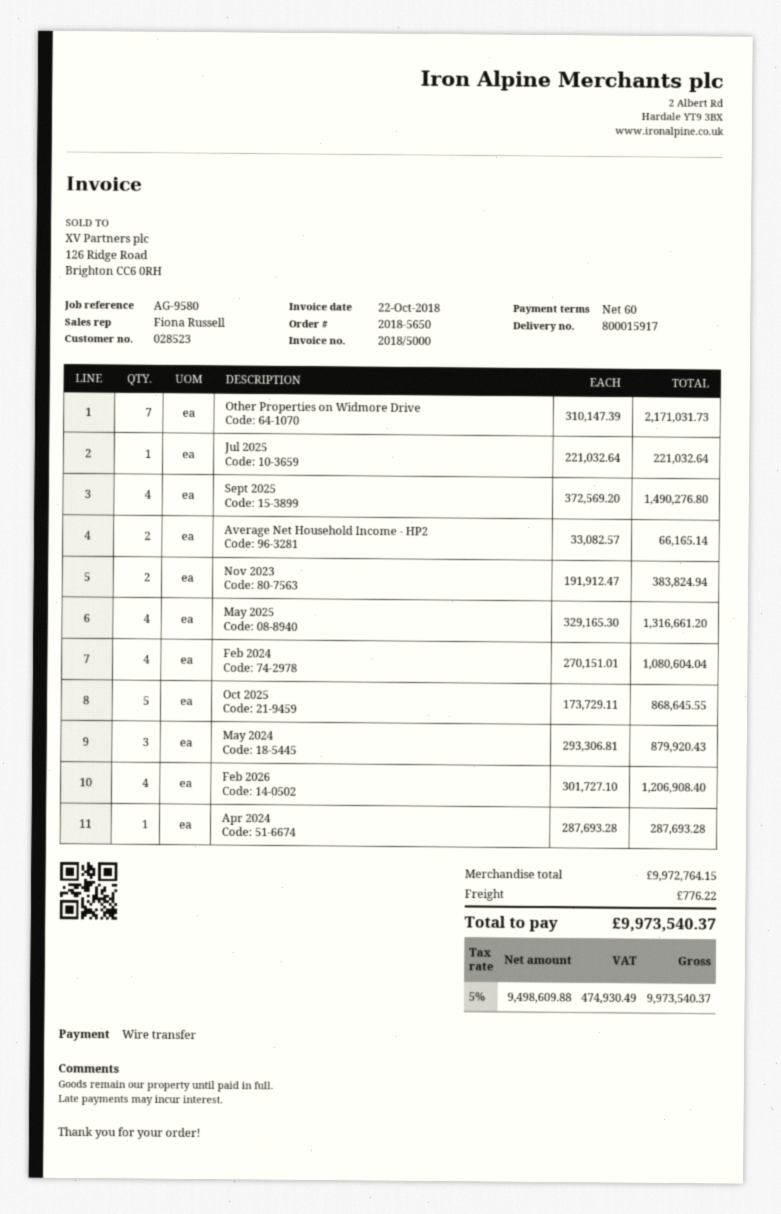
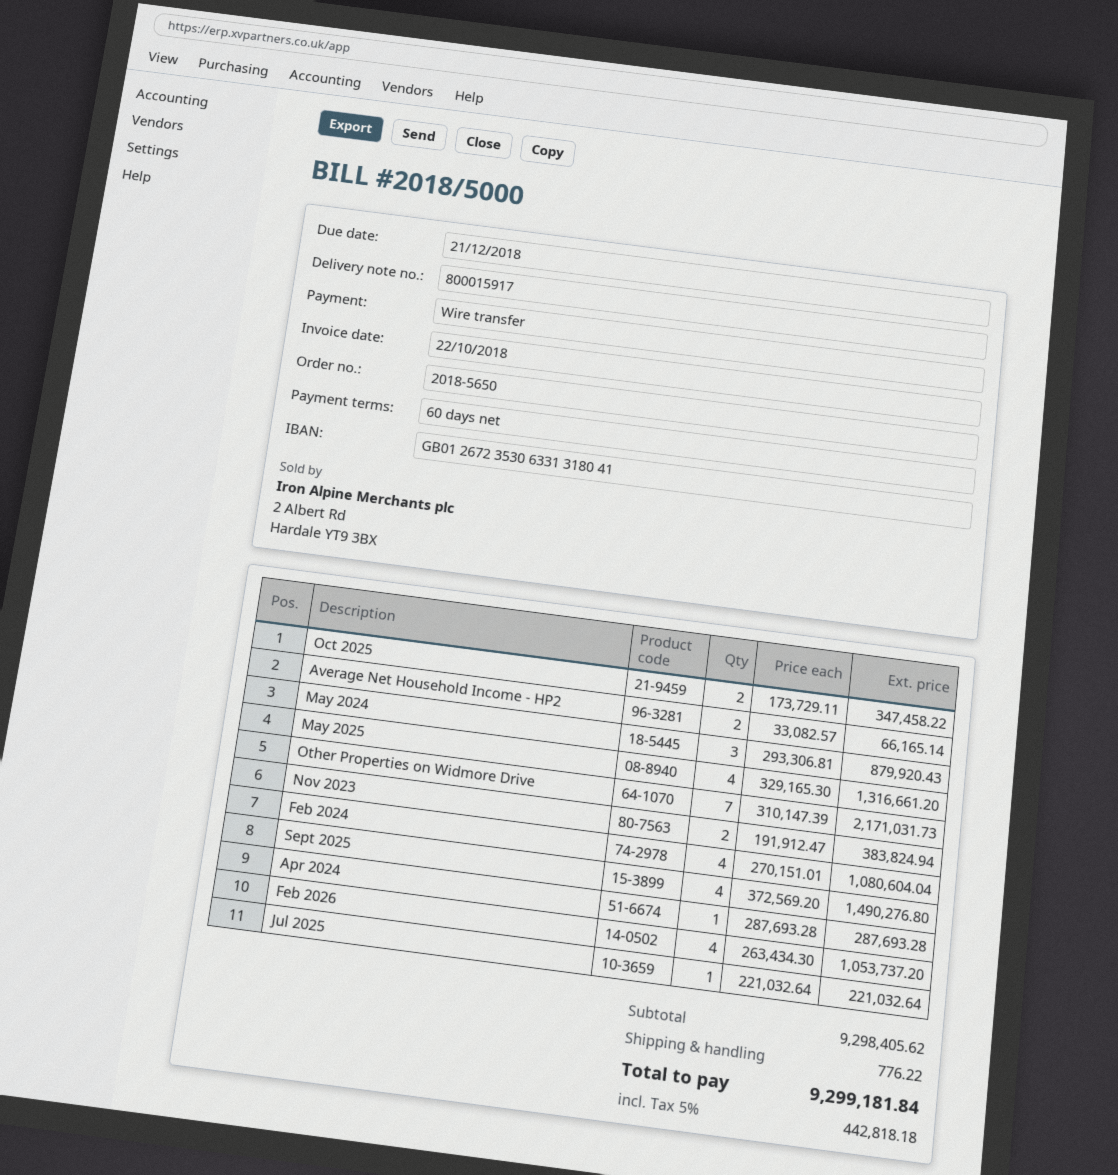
Oct 2025: 5 x 173729.11 = 868645.55 -> 2 x 173729.11 = 347458.22
Feb 2026: 4 x 301727.10 = 1206908.40 -> 4 x 263434.30 = 1053737.20
subtotal: 9972764.15 -> 9298405.62
tax: 5% = 474930.49 -> 5% = 442818.18
total: 9973540.37 -> 9299181.84

